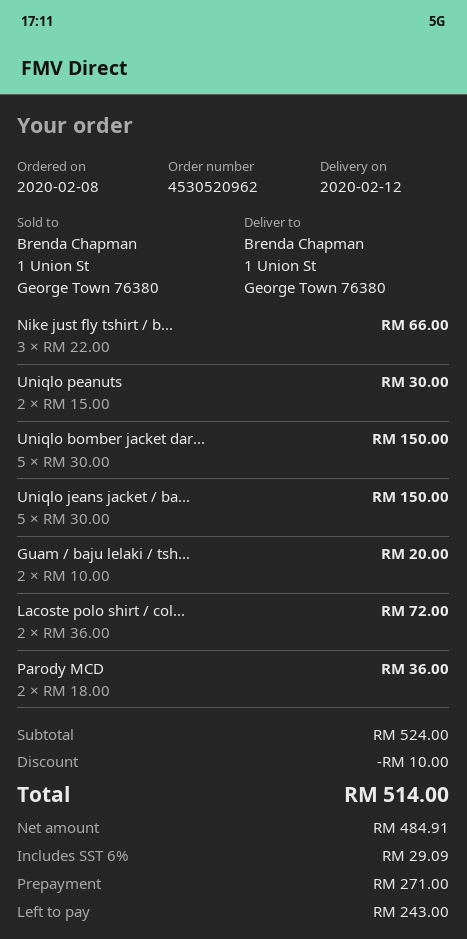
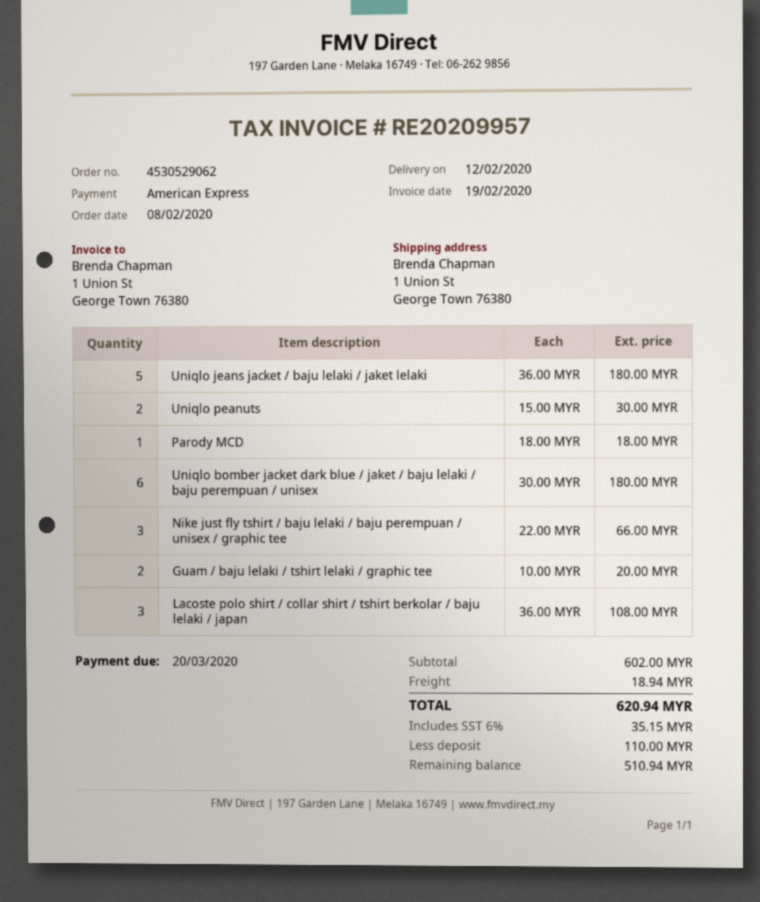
order number: 4530520962 -> 4530529062
Uniqlo bomber jacket dar...: 5 x 30.00 = 150.00 -> 6 x 30.00 = 180.00
Uniqlo jeans jacket / ba...: 5 x 30.00 = 150.00 -> 5 x 36.00 = 180.00
Lacoste polo shirt / col...: 2 x 36.00 = 72.00 -> 3 x 36.00 = 108.00
Parody MCD: 2 x 18.00 = 36.00 -> 1 x 18.00 = 18.00
subtotal: 524.00 -> 602.00
discount: 10.00 -> none
shipping: none -> 18.94
tax: 6% = 29.09 -> 6% = 35.15
total: 514.00 -> 620.94
deposit: 271.00 -> 110.00
balance: 243.00 -> 510.94

